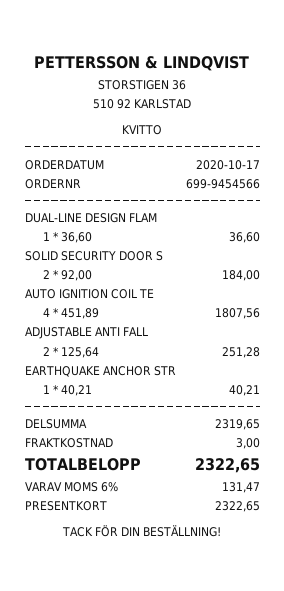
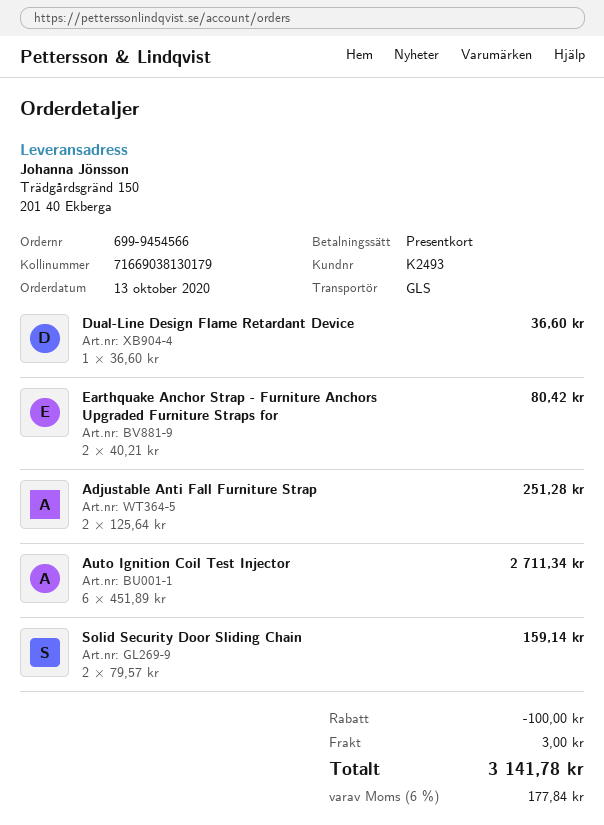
order date: 2020-10-17 -> 2020-10-13
SOLID SECURITY DOOR S: 2 x 92.00 = 184.00 -> 2 x 79.57 = 159.14
AUTO IGNITION COIL TE: 4 x 451.89 = 1807.56 -> 6 x 451.89 = 2711.34
EARTHQUAKE ANCHOR STR: 1 x 40.21 = 40.21 -> 2 x 40.21 = 80.42
discount: none -> 100.00
tax: 6% = 131.47 -> 6% = 177.84
total: 2322.65 -> 3141.78

